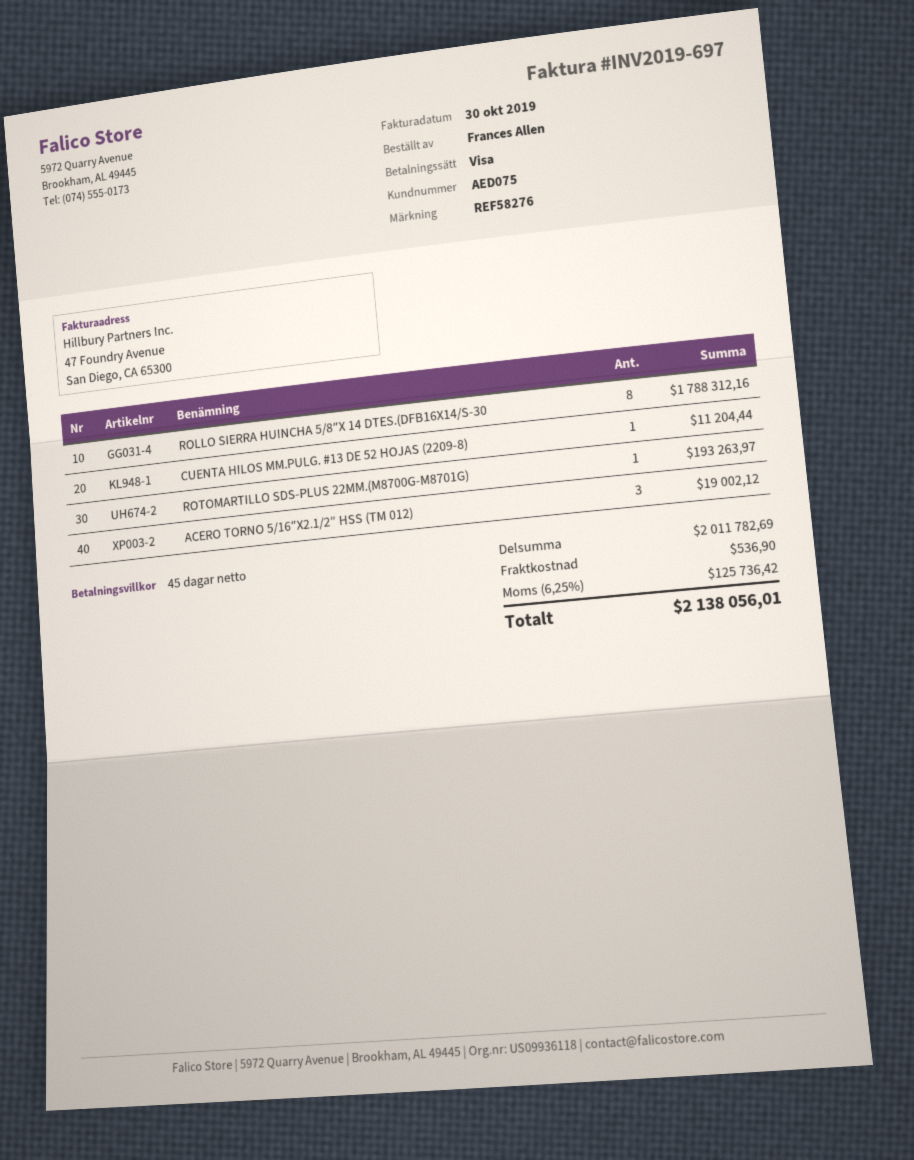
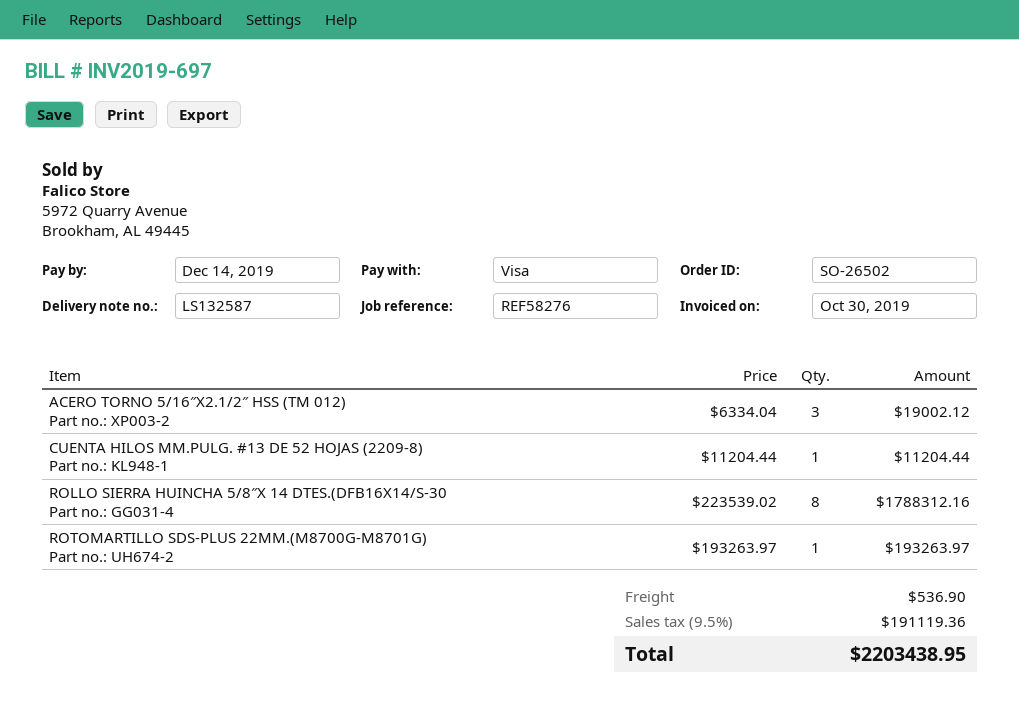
tax: 6.25% = 125736.42 -> 9.5% = 191119.36
total: 2138056.01 -> 2203438.95

